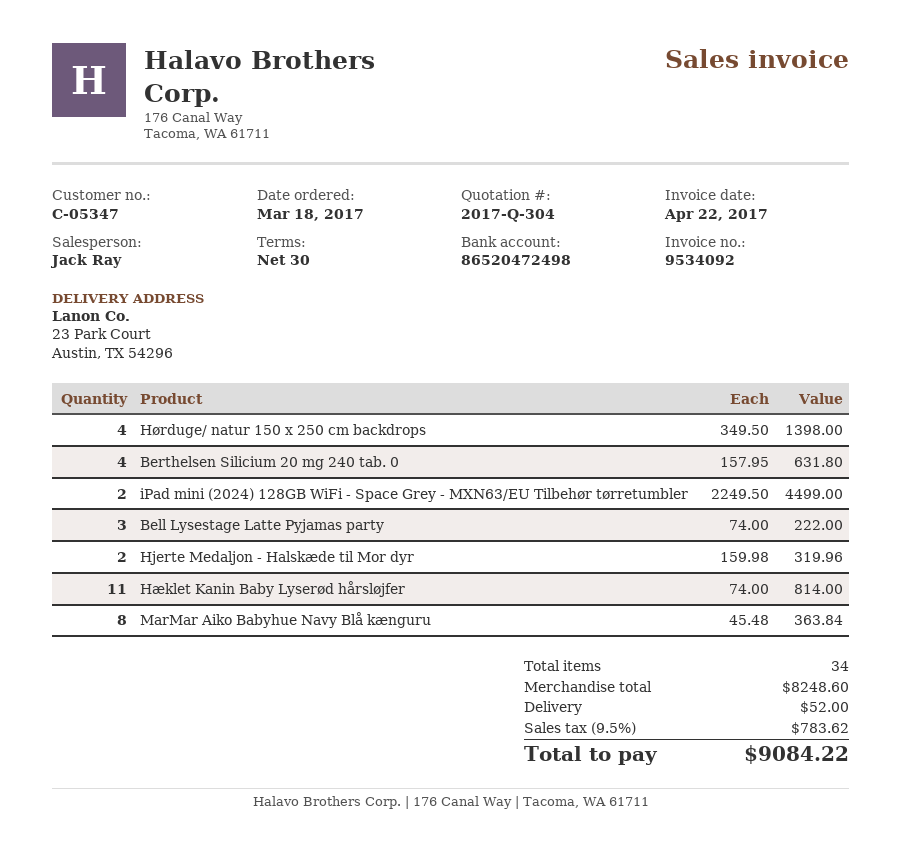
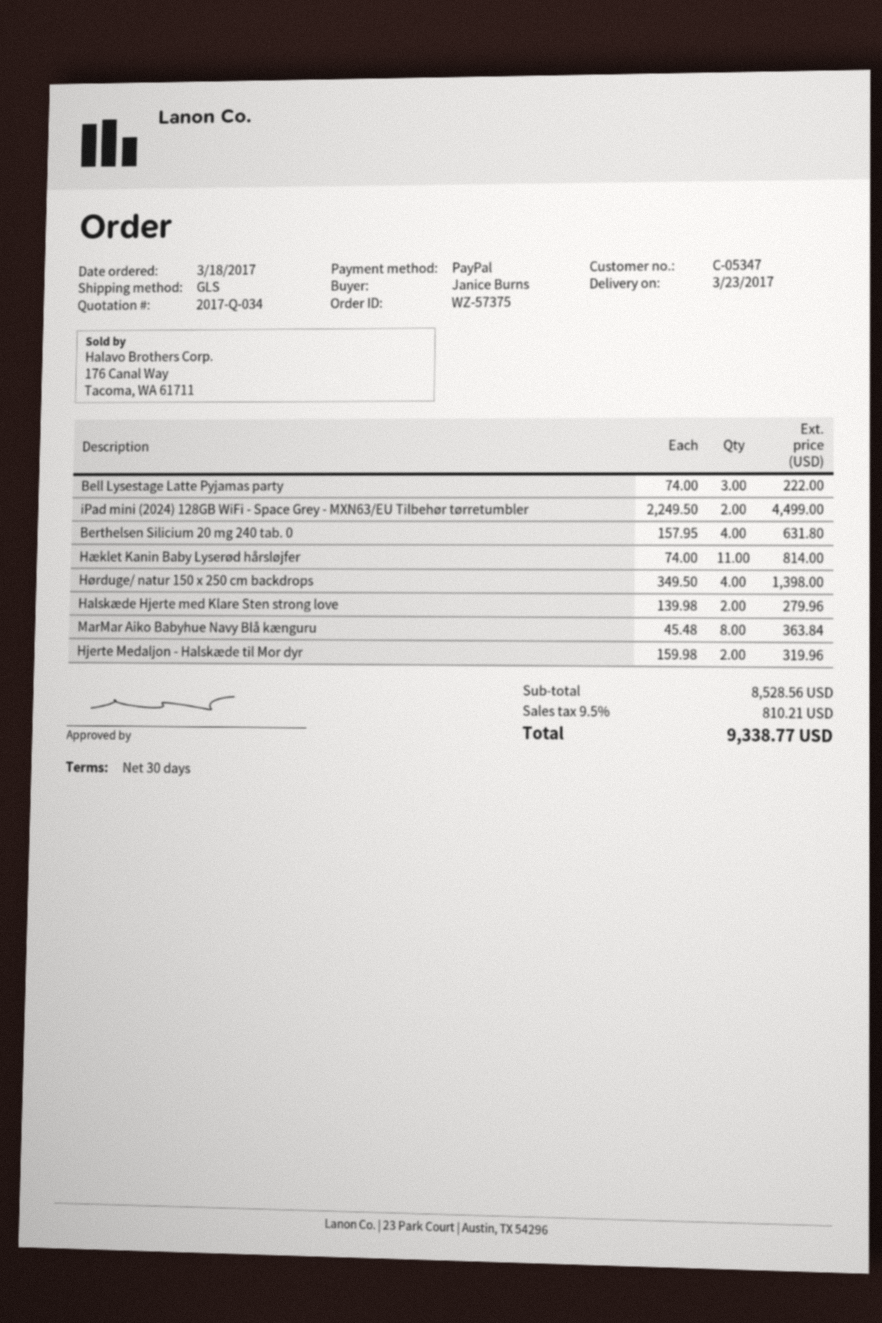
quote number: 2017-Q-304 -> 2017-Q-034
Halskæde Hjerte med Klare Sten strong love: none -> 2 x 139.98 = 279.96
subtotal: 8248.60 -> 8528.56
shipping: 52.00 -> none
tax: 9.5% = 783.62 -> 9.5% = 810.21
total: 9084.22 -> 9338.77

